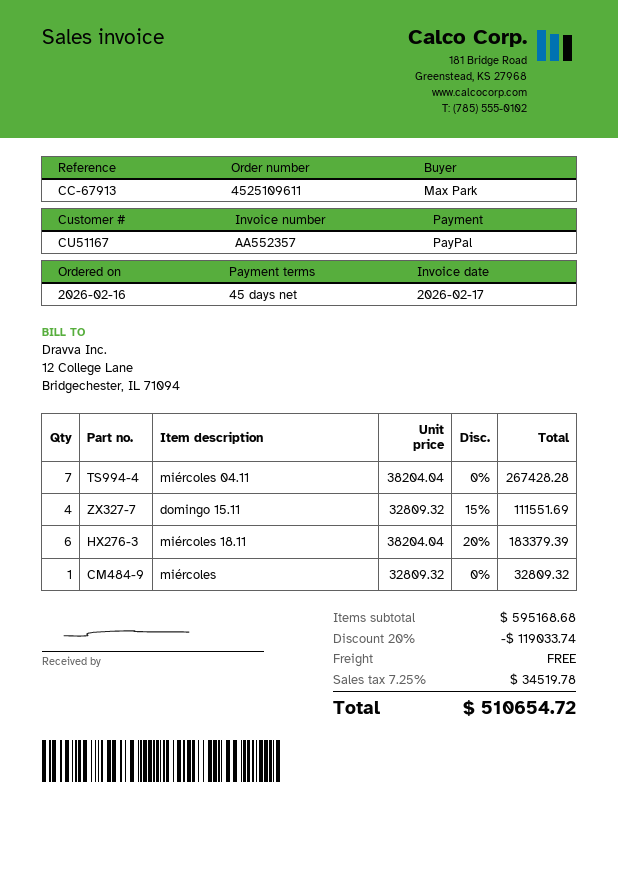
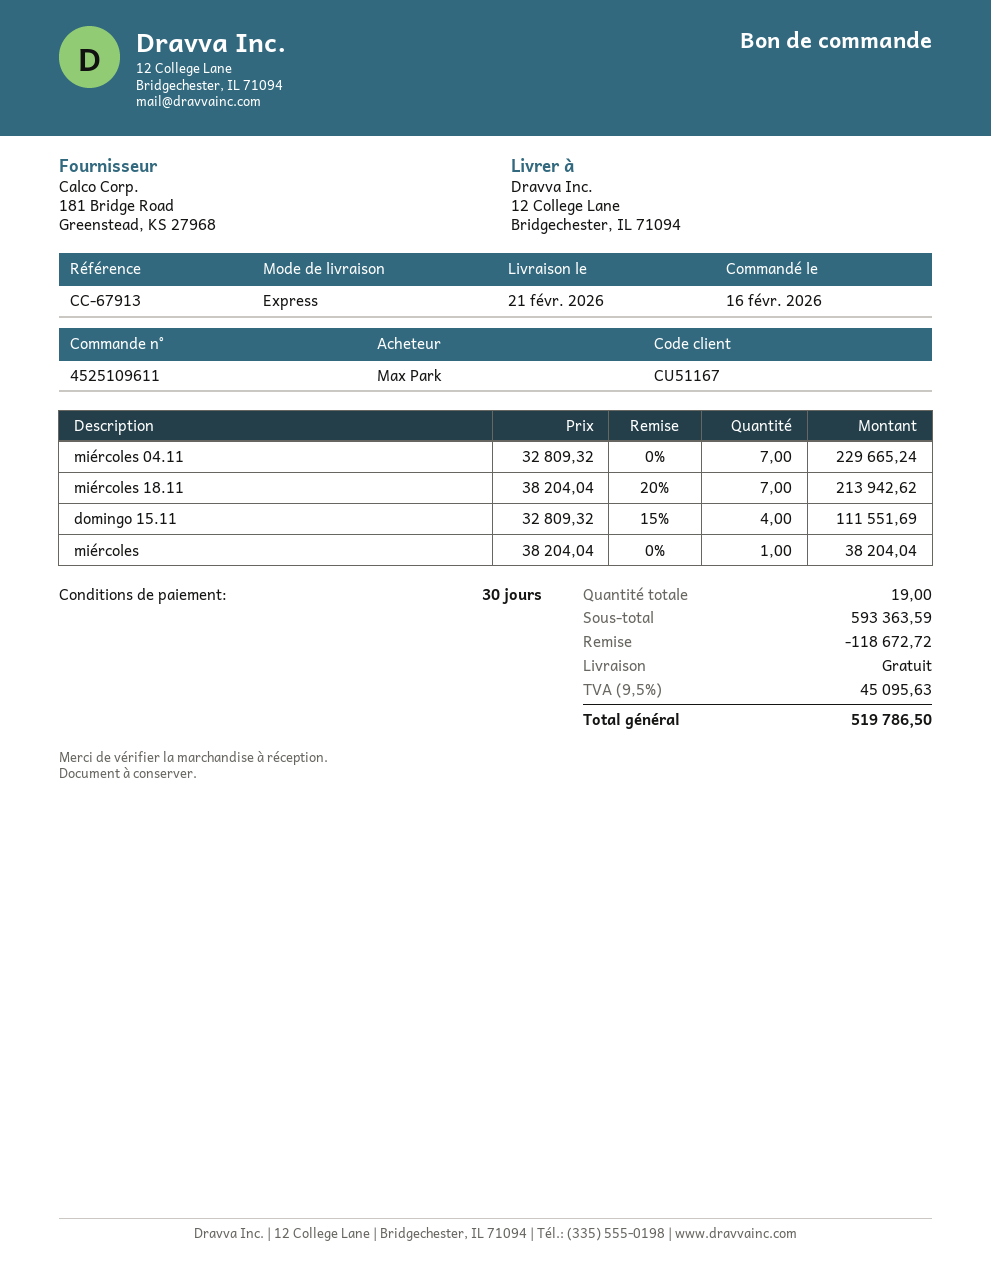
payment terms: 45 days -> 30 days
miércoles 04.11: 7 x 38204.04 = 267428.28 -> 7 x 32809.32 = 229665.24
miércoles 18.11: 6 x 38204.04 - 20% = 183379.39 -> 7 x 38204.04 - 20% = 213942.62
miércoles: 1 x 32809.32 = 32809.32 -> 1 x 38204.04 = 38204.04
subtotal: 595168.68 -> 593363.59
discount: 119033.74 -> 118672.72
tax: 7.25% = 34519.78 -> 9.5% = 45095.63
total: 510654.72 -> 519786.50

